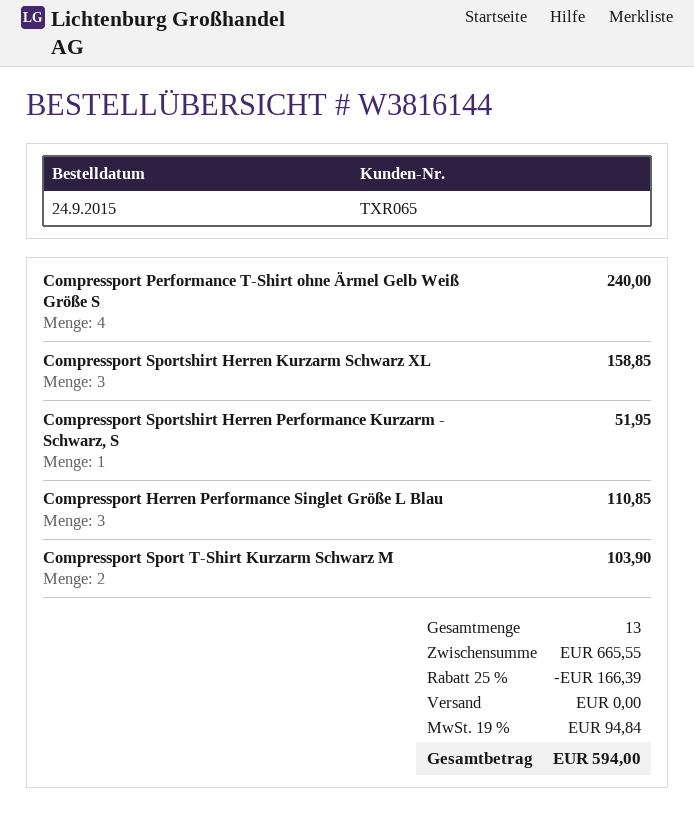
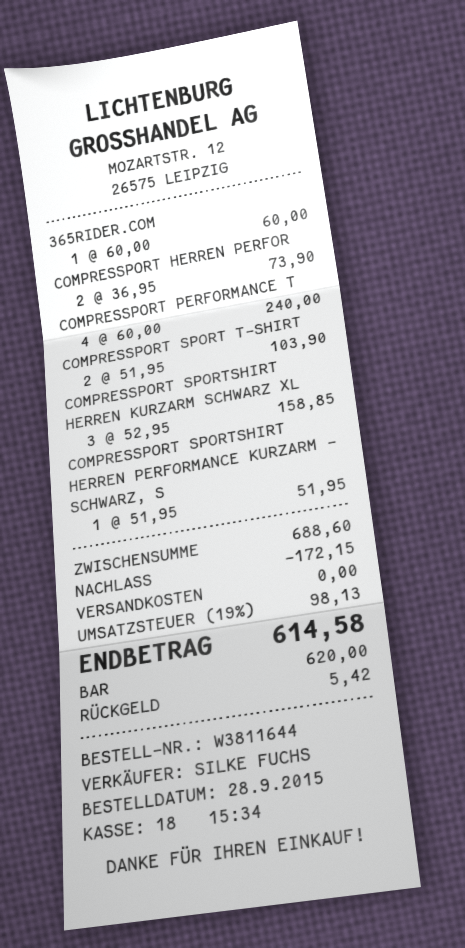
order number: W3816144 -> W3811644
order date: 2015-09-24 -> 2015-09-28
Compressport Herren Performance Singlet Größe L Blau: 3 for 110.85 -> 2 for 73.90
365RIDER.COM: none -> 1 for 60.00
subtotal: 665.55 -> 688.60
discount: 166.39 -> 172.15
tax: 19% = 94.84 -> 19% = 98.13
total: 594.00 -> 614.58

